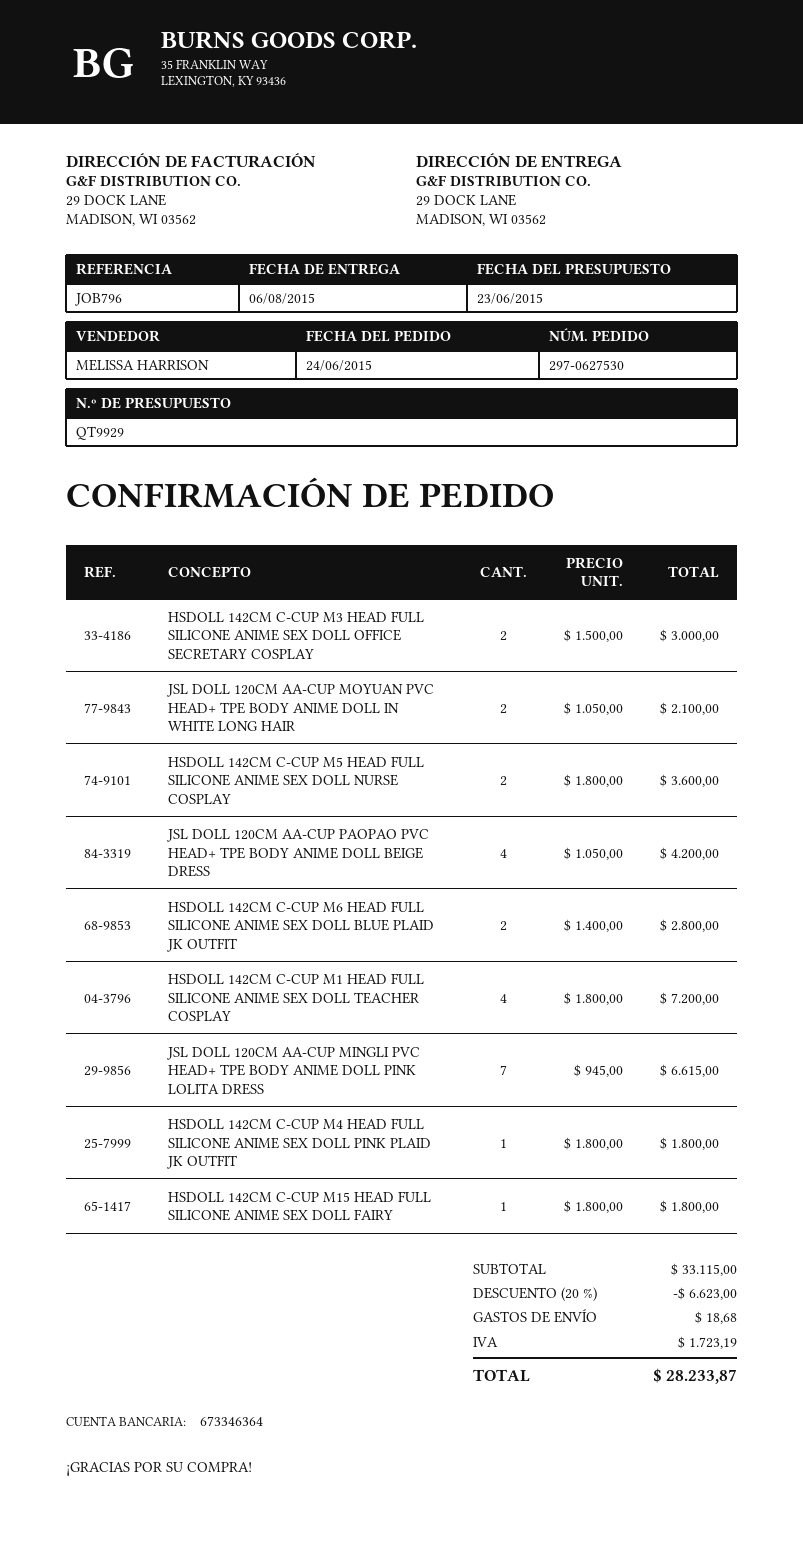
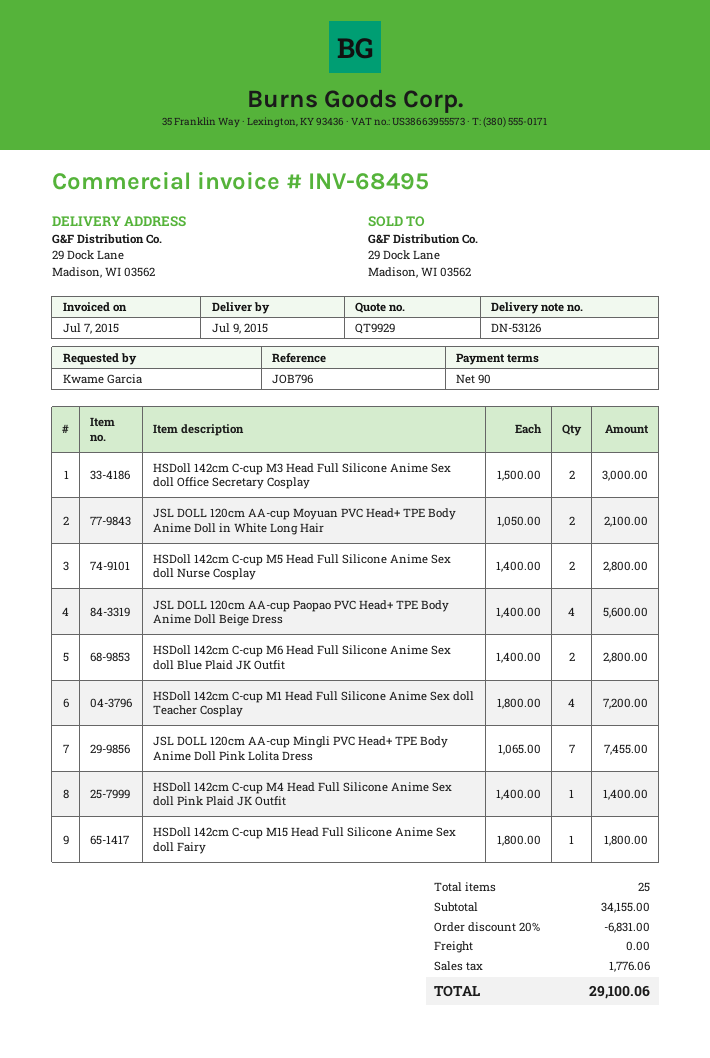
delivery date: 2015-08-06 -> 2015-07-09
HSDOLL 142CM C-CUP M5 HEAD FULL SILICONE ANIME SEX DOLL NURSE COSPLAY: 2 x 1800.00 = 3600.00 -> 2 x 1400.00 = 2800.00
JSL DOLL 120CM AA-CUP PAOPAO PVC HEAD+ TPE BODY ANIME DOLL BEIGE DRESS: 4 x 1050.00 = 4200.00 -> 4 x 1400.00 = 5600.00
JSL DOLL 120CM AA-CUP MINGLI PVC HEAD+ TPE BODY ANIME DOLL PINK LOLITA DRESS: 7 x 945.00 = 6615.00 -> 7 x 1065.00 = 7455.00
HSDOLL 142CM C-CUP M4 HEAD FULL SILICONE ANIME SEX DOLL PINK PLAID JK OUTFIT: 1 x 1800.00 = 1800.00 -> 1 x 1400.00 = 1400.00
subtotal: 33115.00 -> 34155.00
discount: 20% = 6623.00 -> 20% = 6831.00
shipping: 18.68 -> 0.00
tax: 1723.19 -> 1776.06
total: 28233.87 -> 29100.06

